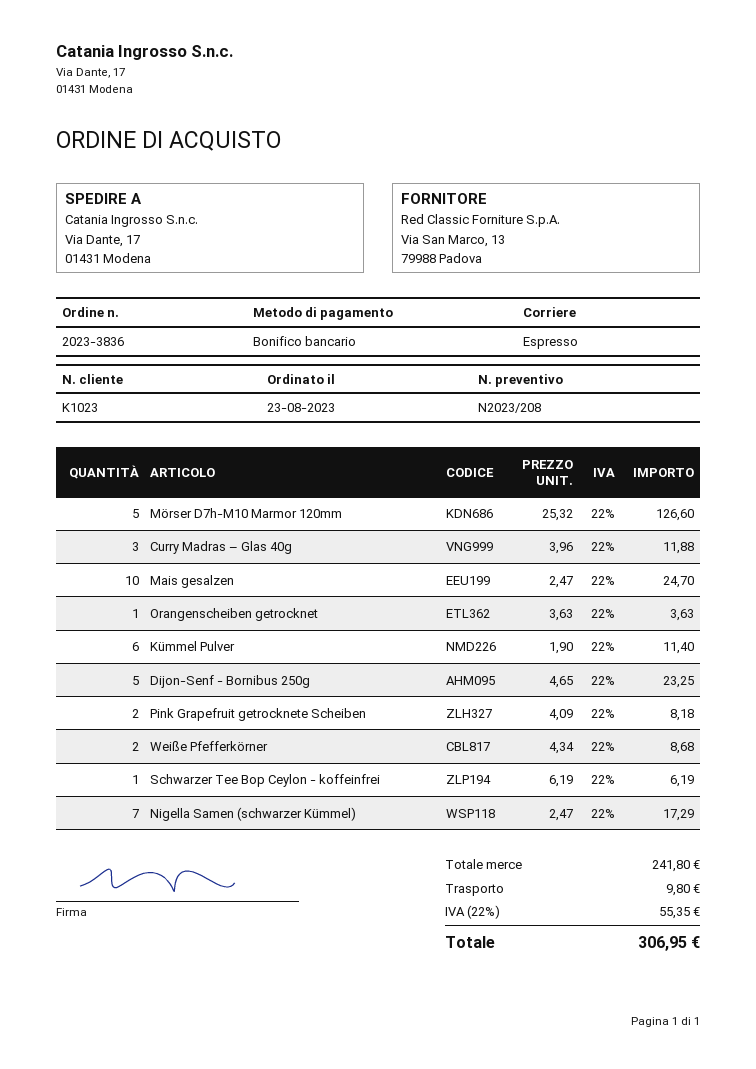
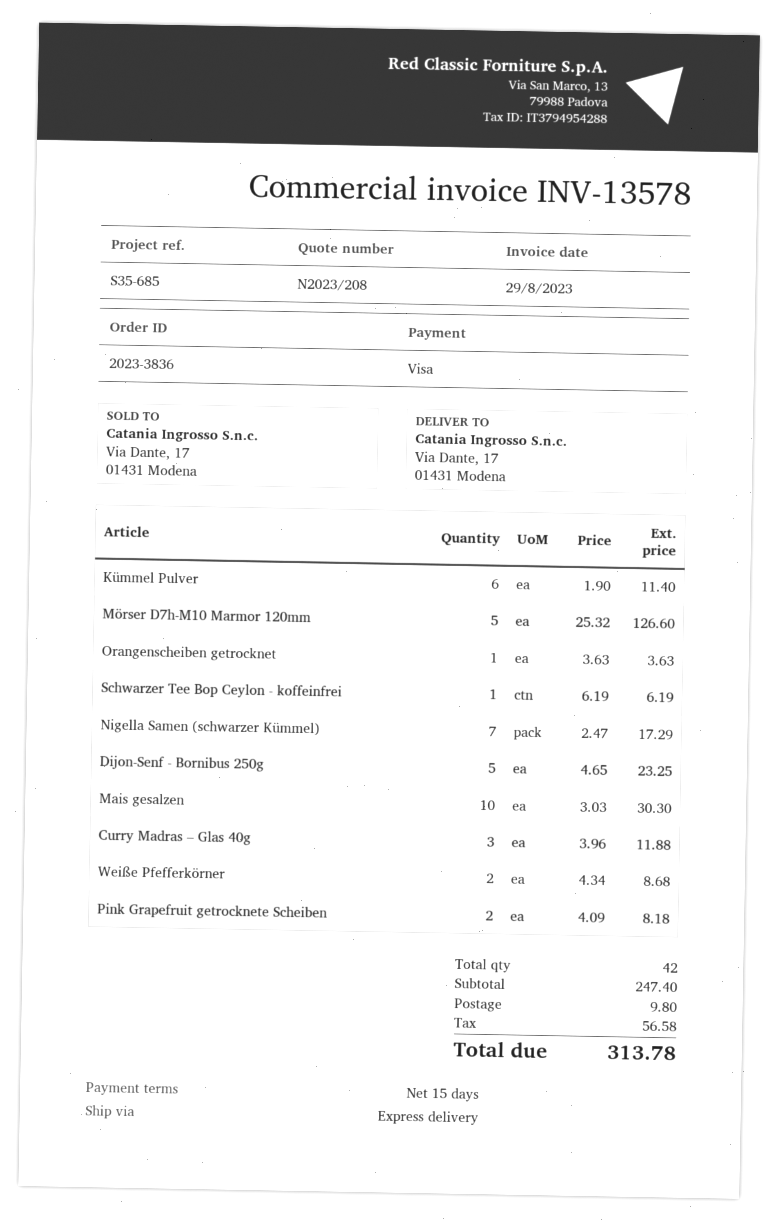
payment method: bank transfer -> Visa
Mais gesalzen: 10 x 2.47 = 24.70 -> 10 x 3.03 = 30.30
subtotal: 241.80 -> 247.40
tax: 55.35 -> 56.58
total: 306.95 -> 313.78

